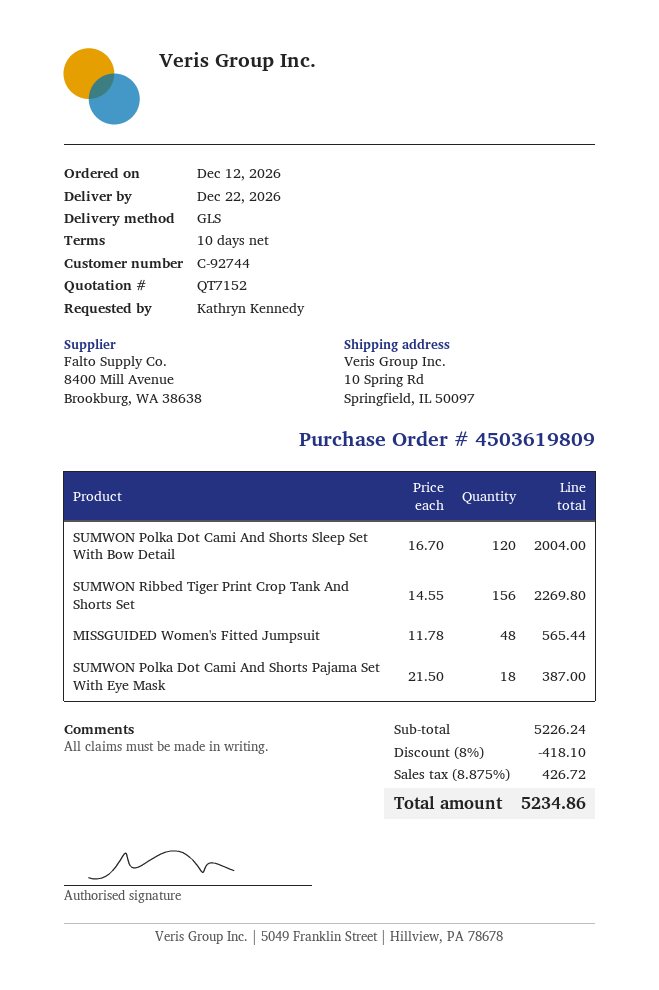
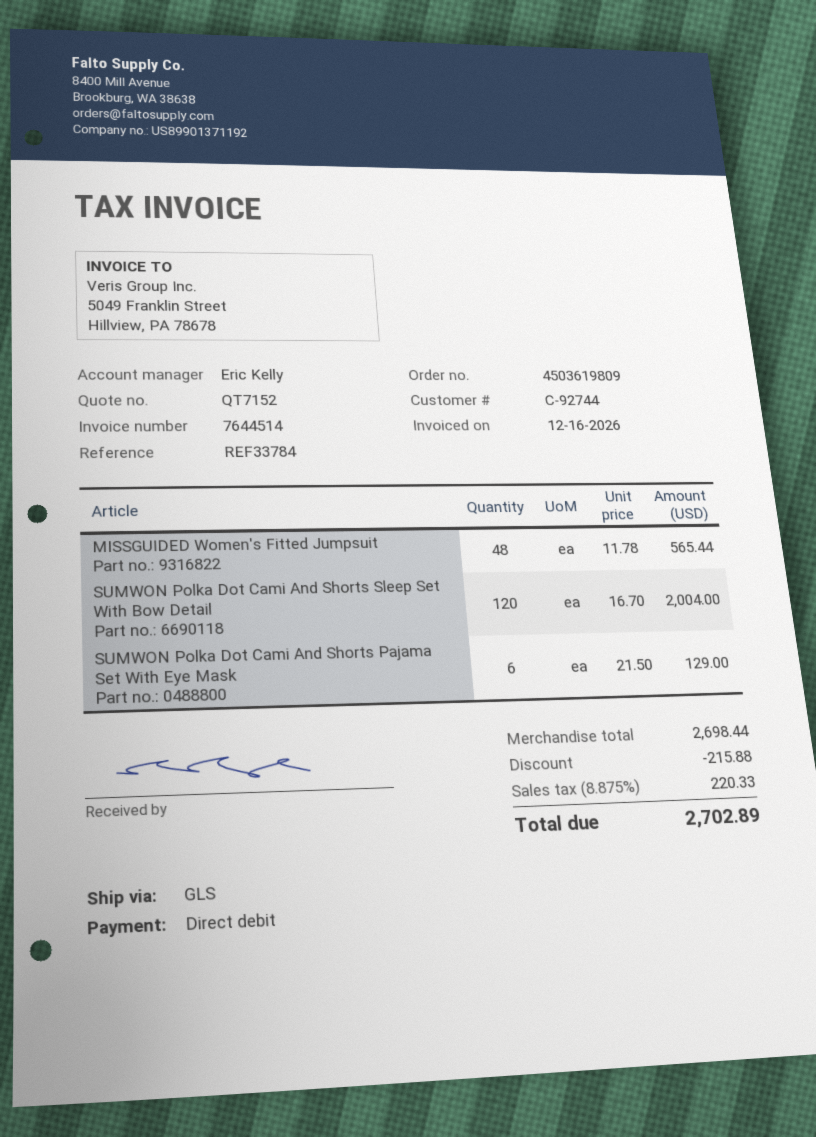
SUMWON Ribbed Tiger Print Crop Tank And Shorts Set: 156 x 14.55 = 2269.80 -> none
SUMWON Polka Dot Cami And Shorts Pajama Set With Eye Mask: 18 x 21.50 = 387.00 -> 6 x 21.50 = 129.00
subtotal: 5226.24 -> 2698.44
discount: 418.10 -> 215.88
tax: 8.875% = 426.72 -> 8.875% = 220.33
total: 5234.86 -> 2702.89

